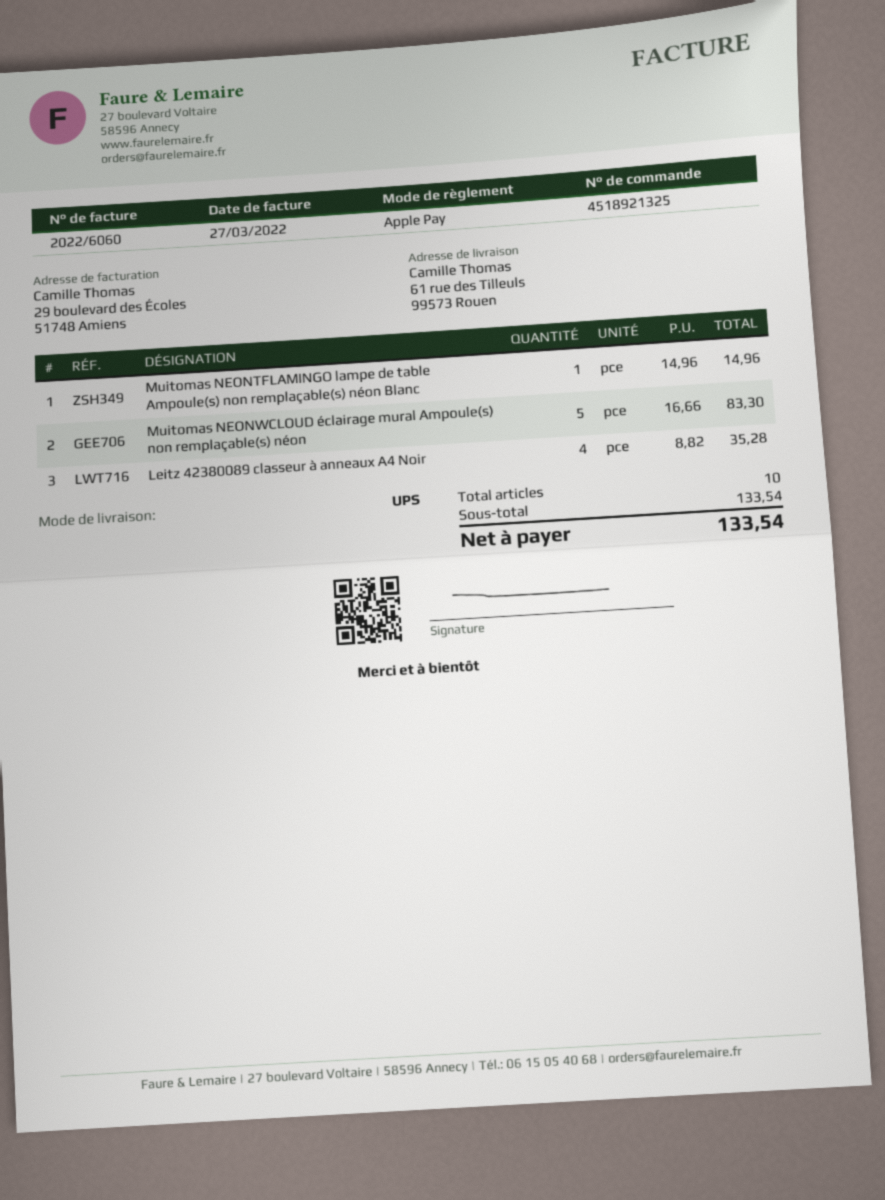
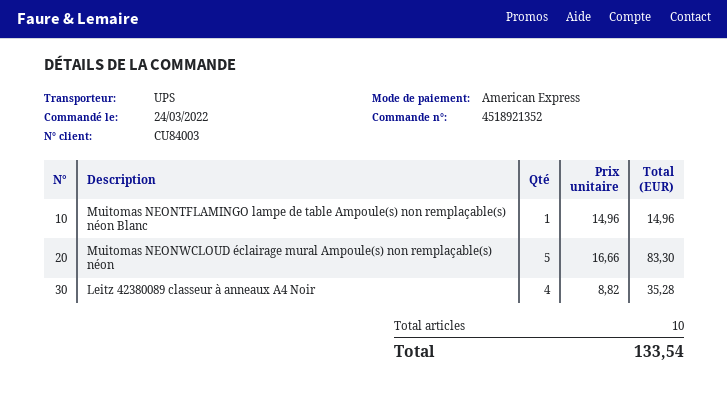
order number: 4518921325 -> 4518921352
payment method: Apple Pay -> American Express

